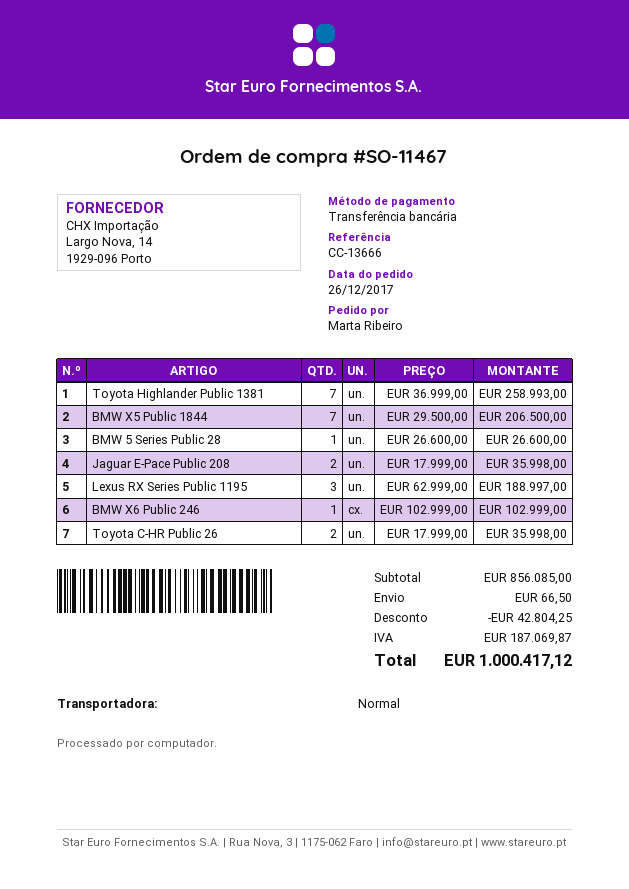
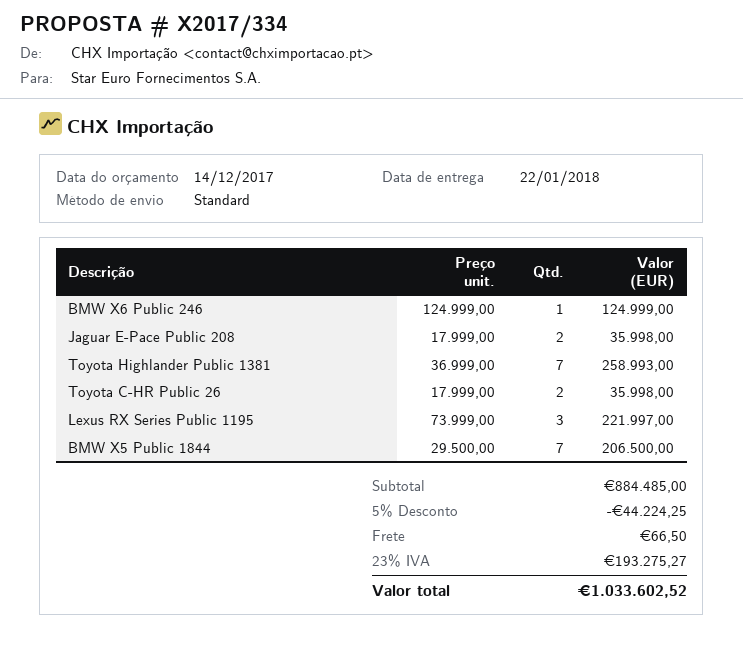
BMW 5 Series Public 28: 1 x 26600.00 = 26600.00 -> none
Lexus RX Series Public 1195: 3 x 62999.00 = 188997.00 -> 3 x 73999.00 = 221997.00
BMW X6 Public 246: 1 x 102999.00 = 102999.00 -> 1 x 124999.00 = 124999.00
subtotal: 856085.00 -> 884485.00
discount: 42804.25 -> 44224.25
tax: 187069.87 -> 193275.27
total: 1000417.12 -> 1033602.52

